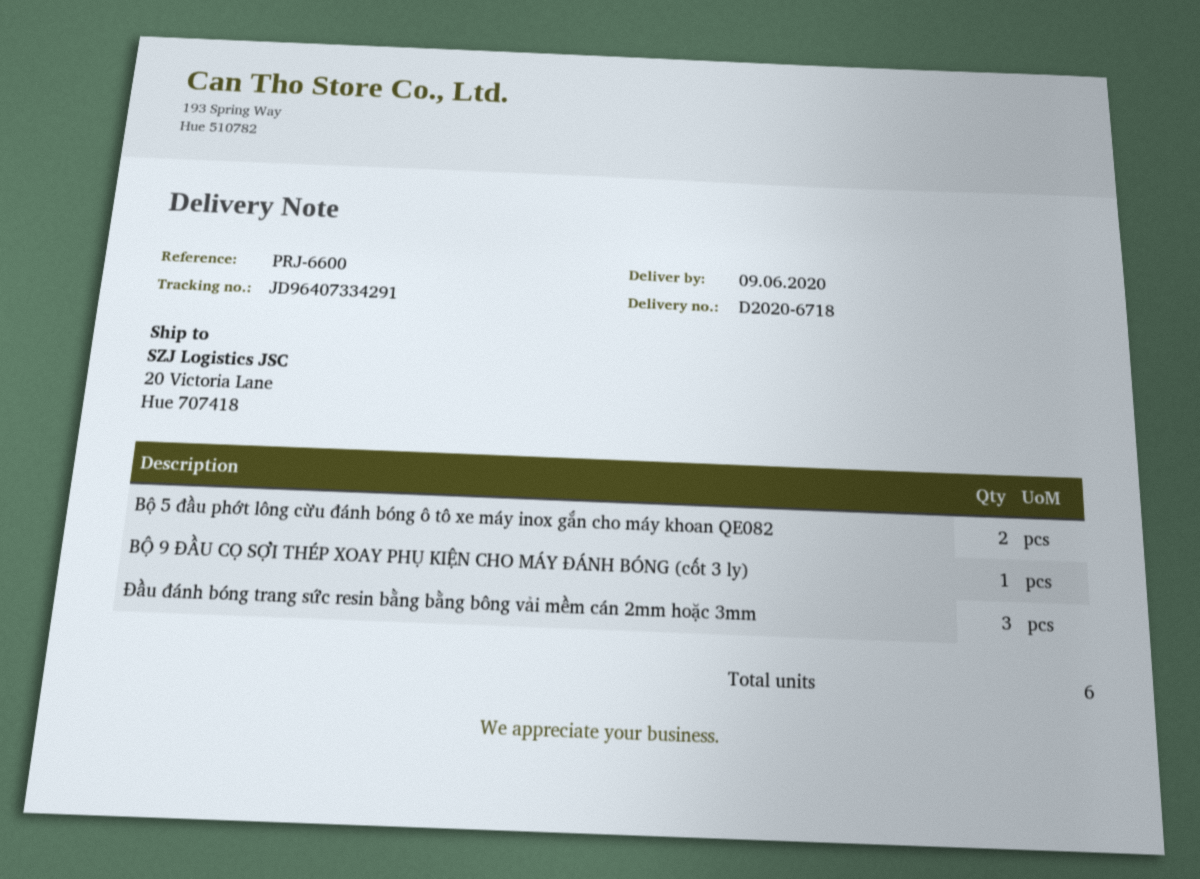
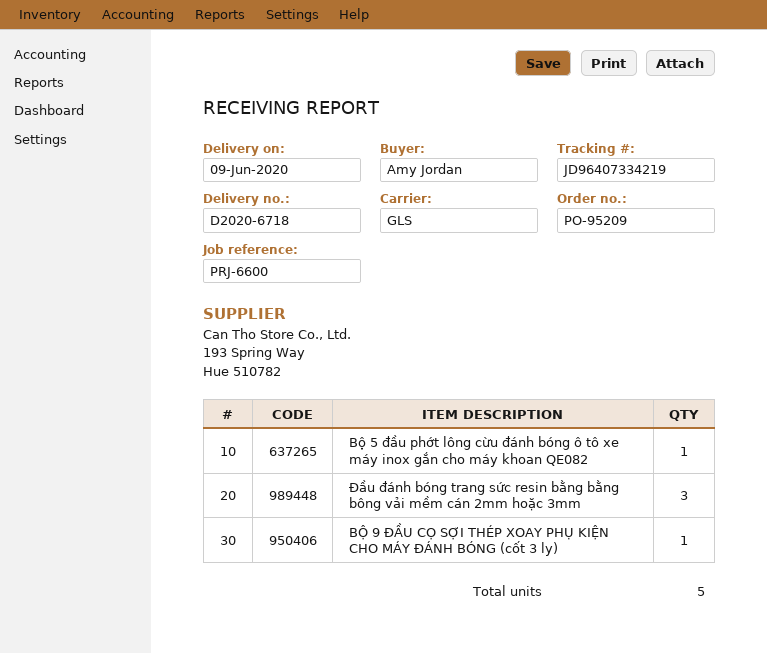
tracking number: JD96407334291 -> JD96407334219
Bộ 5 đầu phớt lông cừu đánh bóng ô tô xe máy inox gắn cho máy khoan QE082: 2 -> 1
total quantity: 6 -> 5

